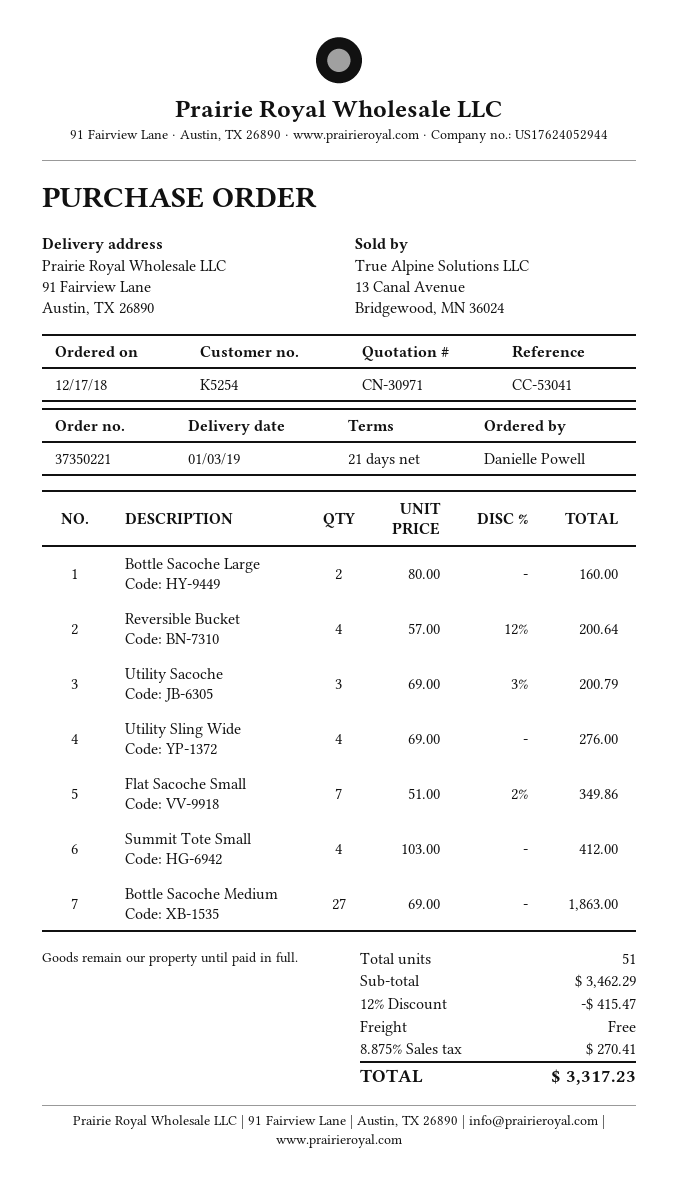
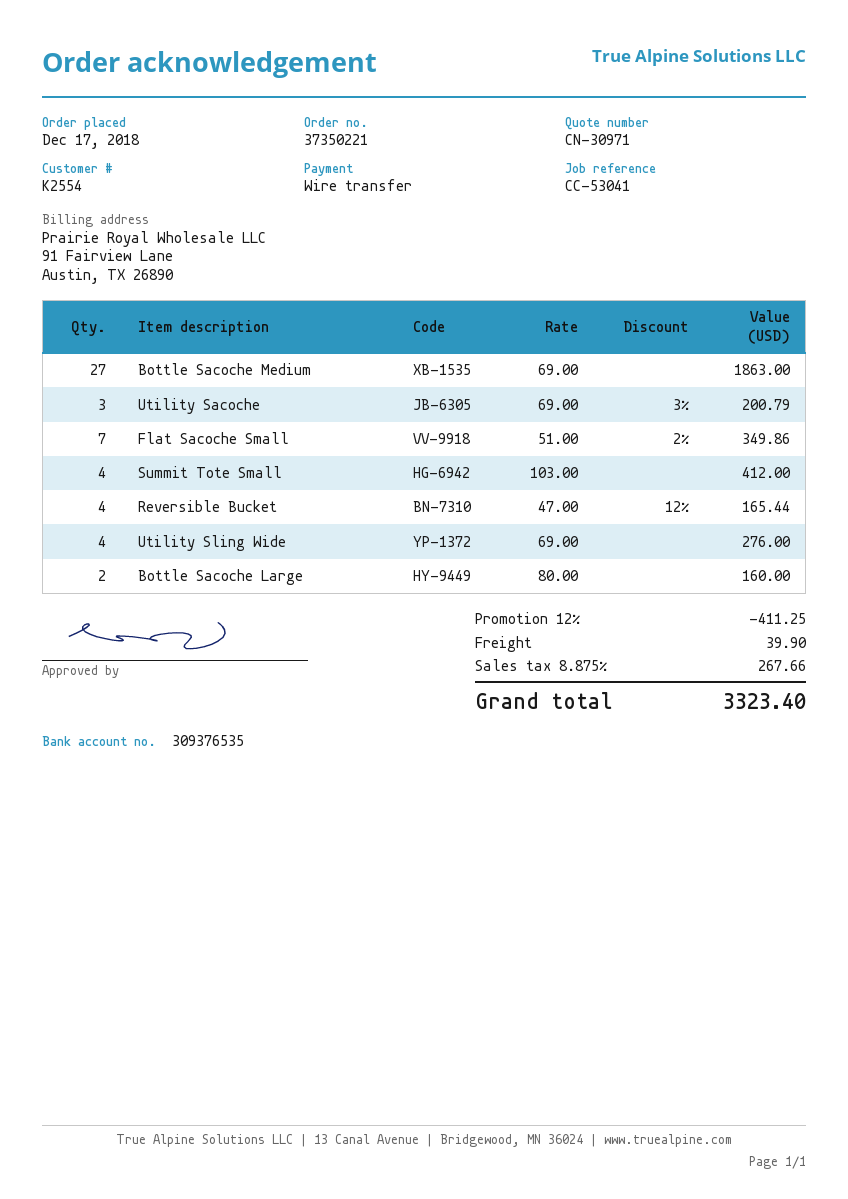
customer number: K5254 -> K2554
Reversible Bucket: 4 x 57.00 - 12% = 200.64 -> 4 x 47.00 - 12% = 165.44
discount: 12% = 415.47 -> 12% = 411.25
shipping: 0.00 -> 39.90
tax: 8.875% = 270.41 -> 8.875% = 267.66
total: 3317.23 -> 3323.40

